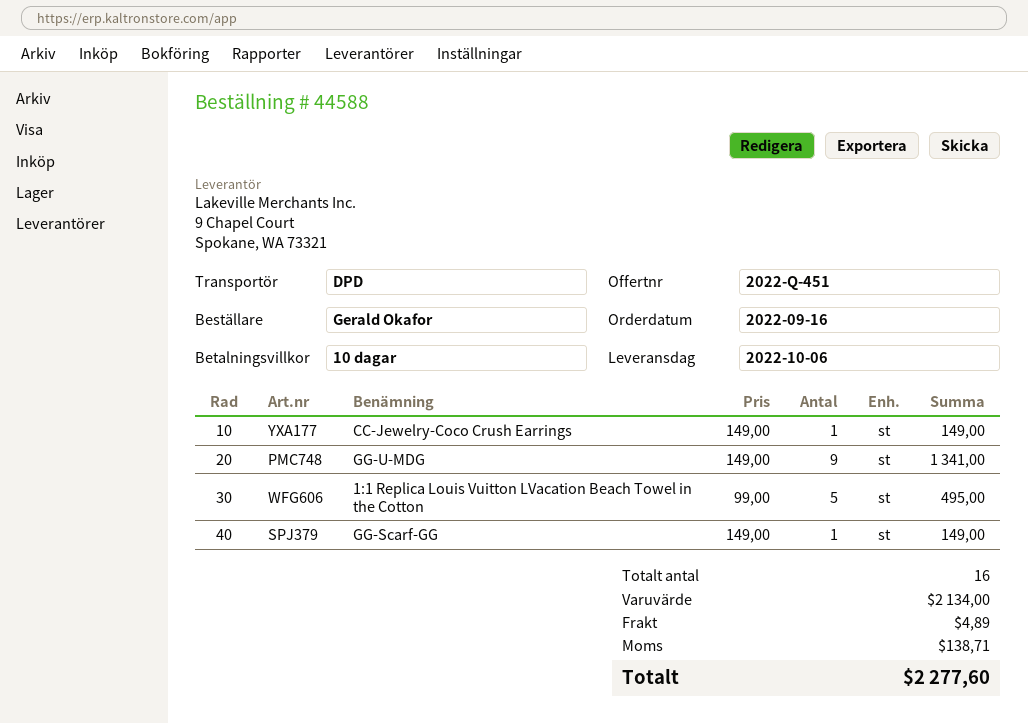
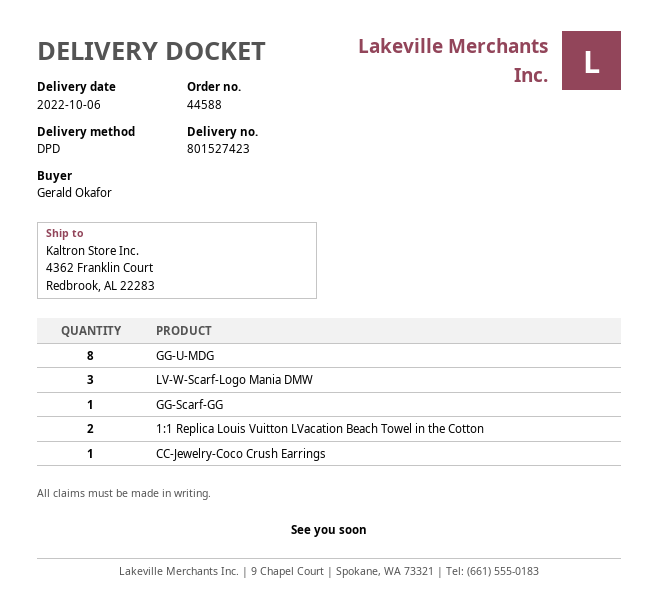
GG-U-MDG: 9 -> 8
1:1 Replica Louis Vuitton LVacation Beach Towel in the Cotton: 5 -> 2
LV-W-Scarf-Logo Mania DMW: none -> 3

